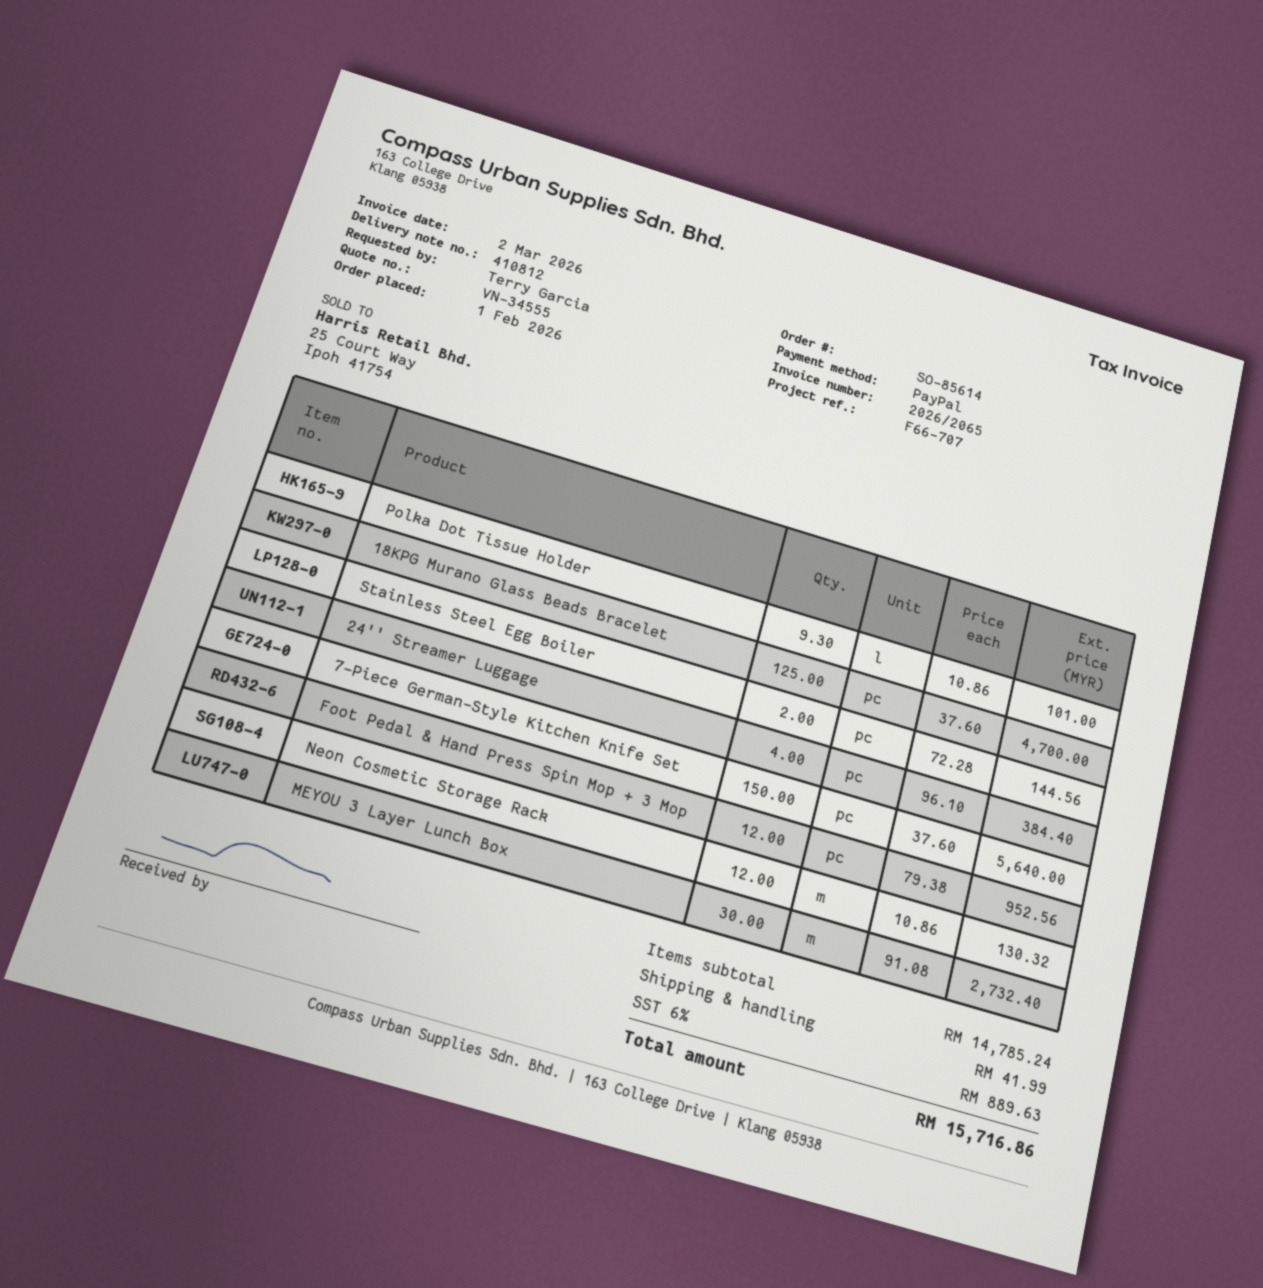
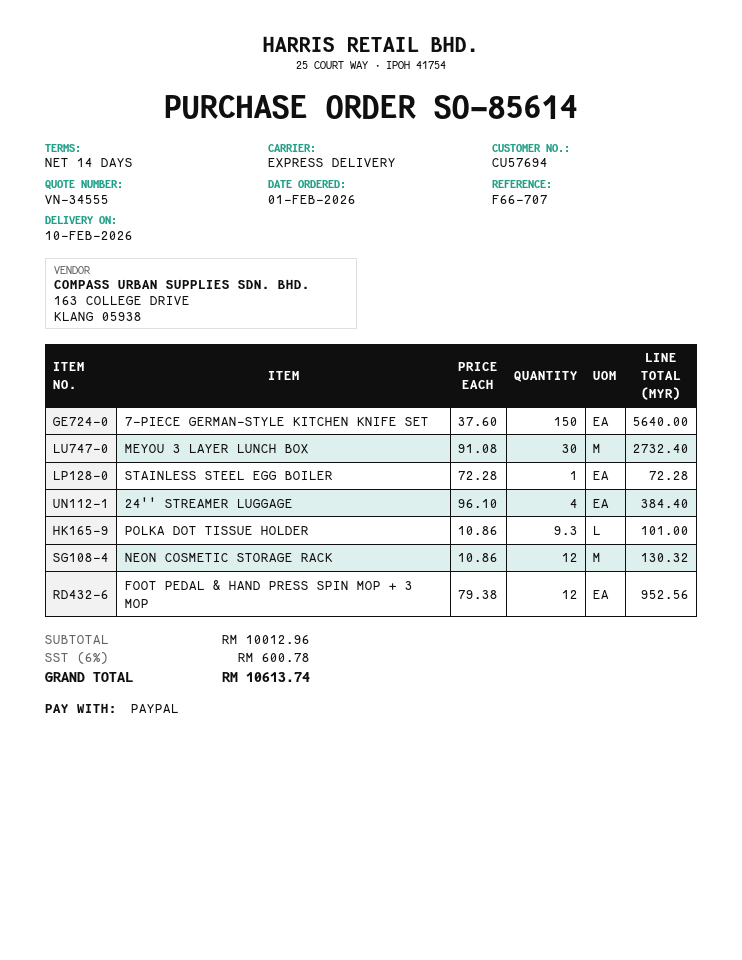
18KPG Murano Glass Beads Bracelet: 125 x 37.60 = 4700.00 -> none
Stainless Steel Egg Boiler: 2 x 72.28 = 144.56 -> 1 x 72.28 = 72.28
subtotal: 14785.24 -> 10012.96
shipping: 41.99 -> none
tax: 6% = 889.63 -> 6% = 600.78
total: 15716.86 -> 10613.74

